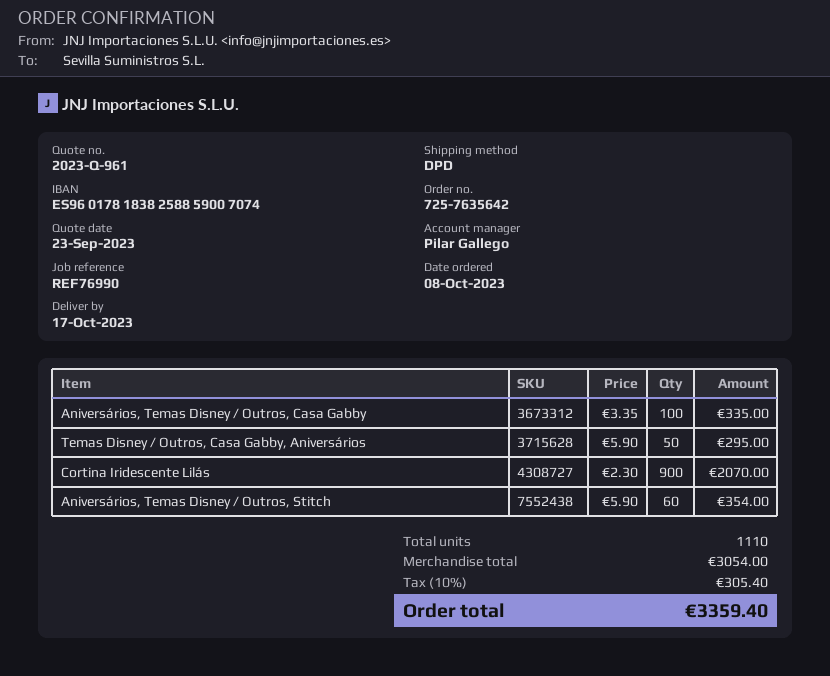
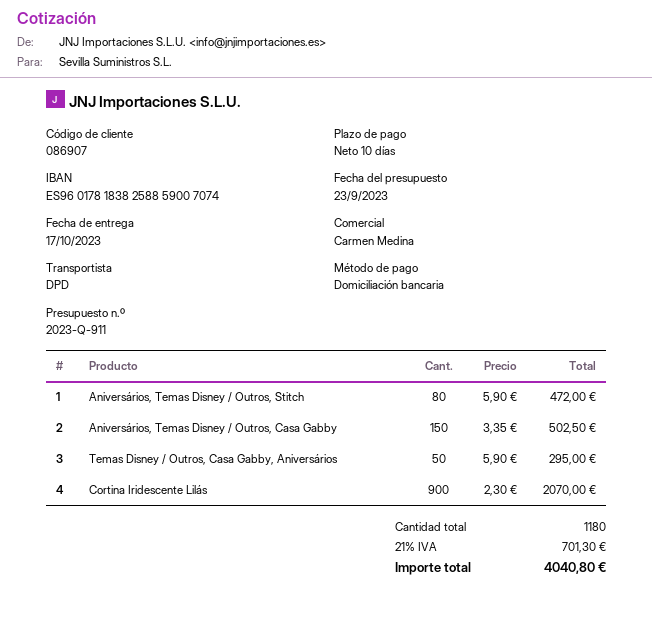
quote number: 2023-Q-961 -> 2023-Q-911
sales rep: Pilar Gallego -> Carmen Medina
Aniversários, Temas Disney / Outros, Casa Gabby: 100 x 3.35 = 335.00 -> 150 x 3.35 = 502.50
Aniversários, Temas Disney / Outros, Stitch: 60 x 5.90 = 354.00 -> 80 x 5.90 = 472.00
total quantity: 1110 -> 1180
tax: 10% = 305.40 -> 21% = 701.30
total: 3359.40 -> 4040.80

